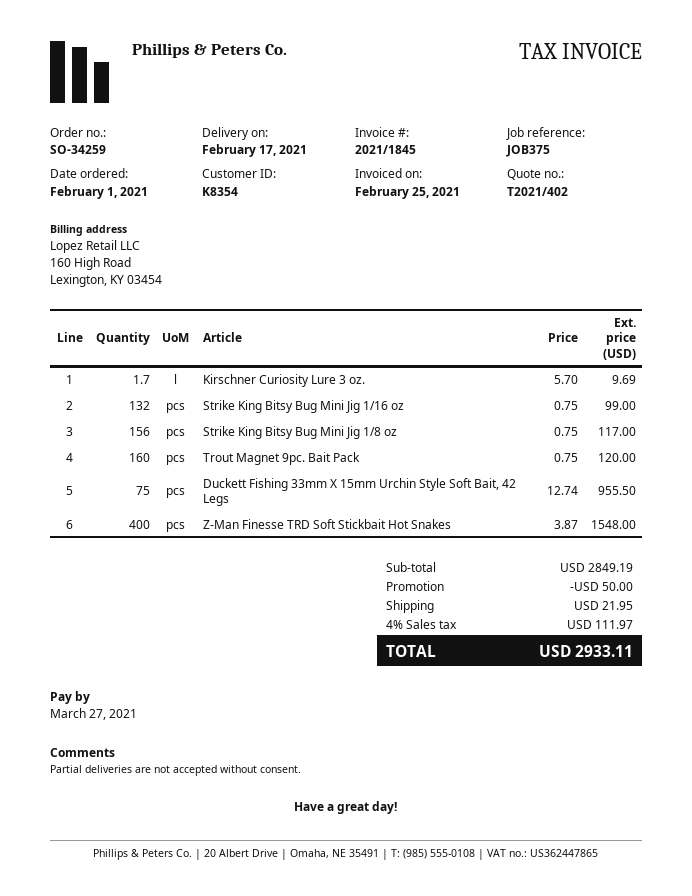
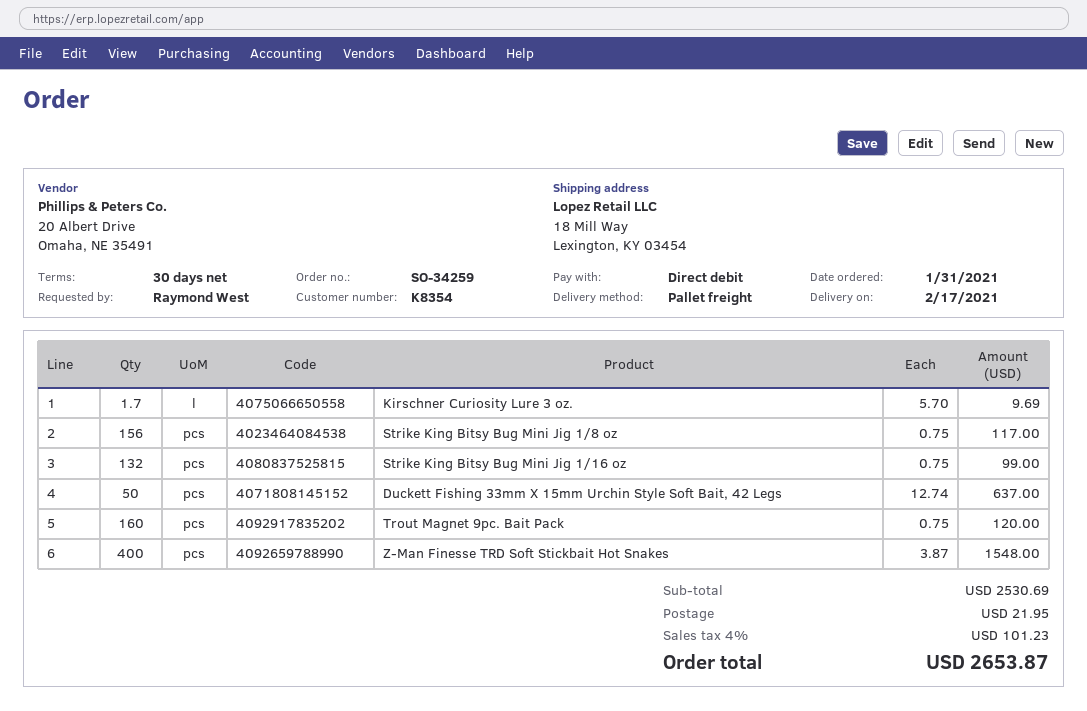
order date: 2021-02-01 -> 2021-01-31
Duckett Fishing 33mm X 15mm Urchin Style Soft Bait, 42 Legs: 75 x 12.74 = 955.50 -> 50 x 12.74 = 637.00
subtotal: 2849.19 -> 2530.69
discount: 50.00 -> none
tax: 4% = 111.97 -> 4% = 101.23
total: 2933.11 -> 2653.87

